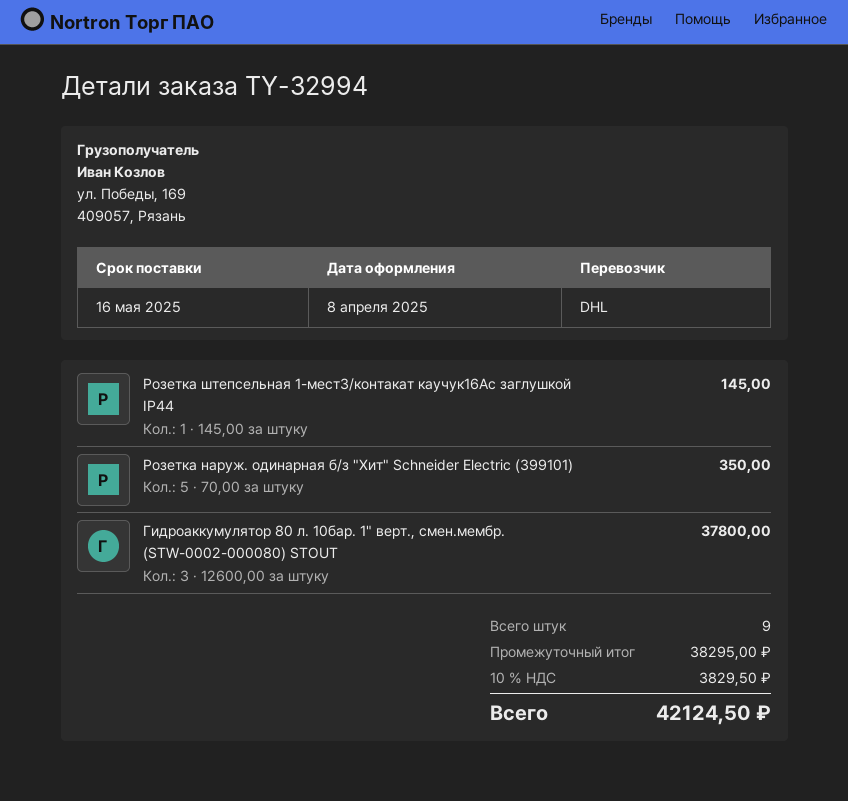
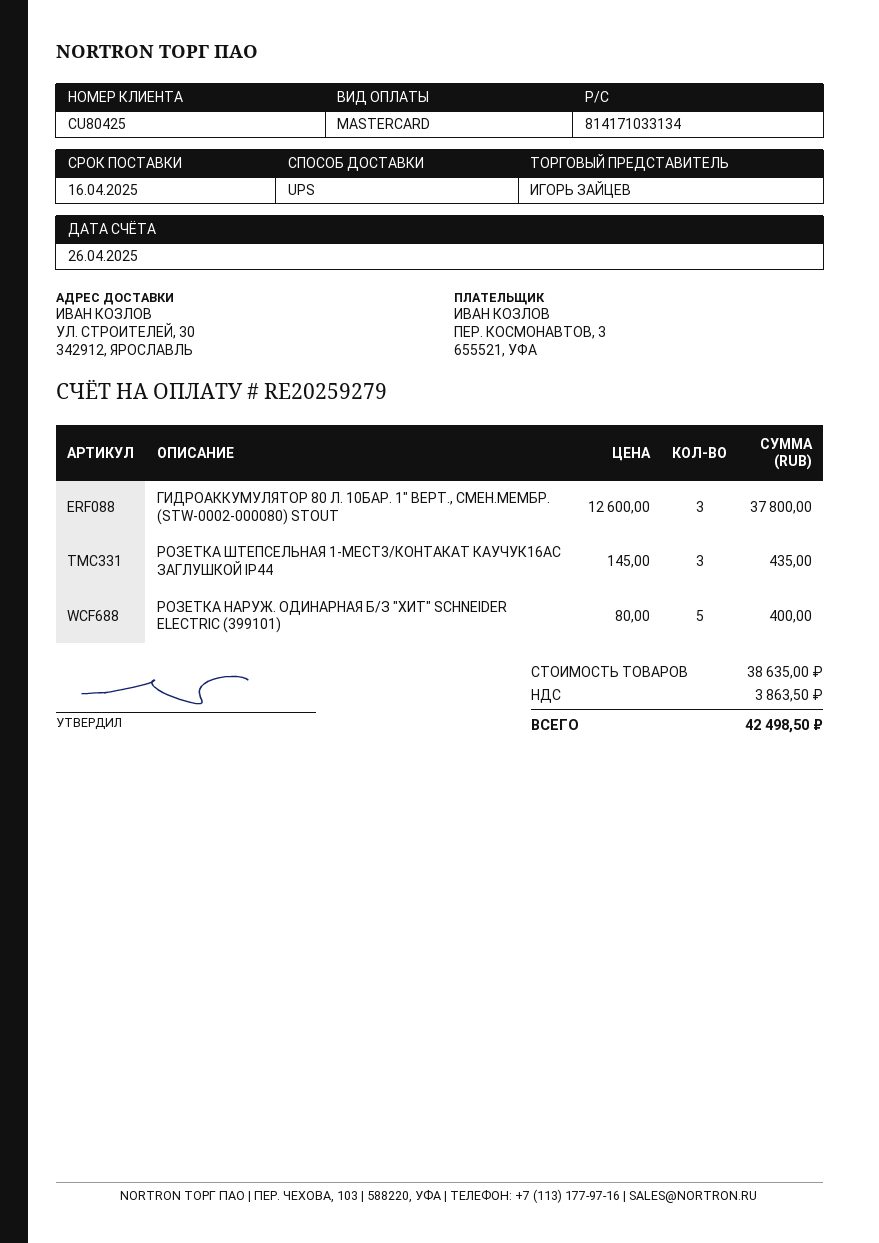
delivery date: 2025-05-16 -> 2025-04-16
shipping method: DHL -> UPS
ship to: ул. Победы, 169, 409057, Рязань -> УЛ. СТРОИТЕЛЕЙ, 30, 342912, ЯРОСЛАВЛЬ
Розетка штепсельная 1-мест3/контакат каучук16Ас заглушкой IP44: 1 x 145.00 = 145.00 -> 3 x 145.00 = 435.00
Розетка наруж. одинарная б/з "Хит" Schneider Electric (399101): 5 x 70.00 = 350.00 -> 5 x 80.00 = 400.00
subtotal: 38295.00 -> 38635.00
tax: 3829.50 -> 3863.50
total: 42124.50 -> 42498.50

